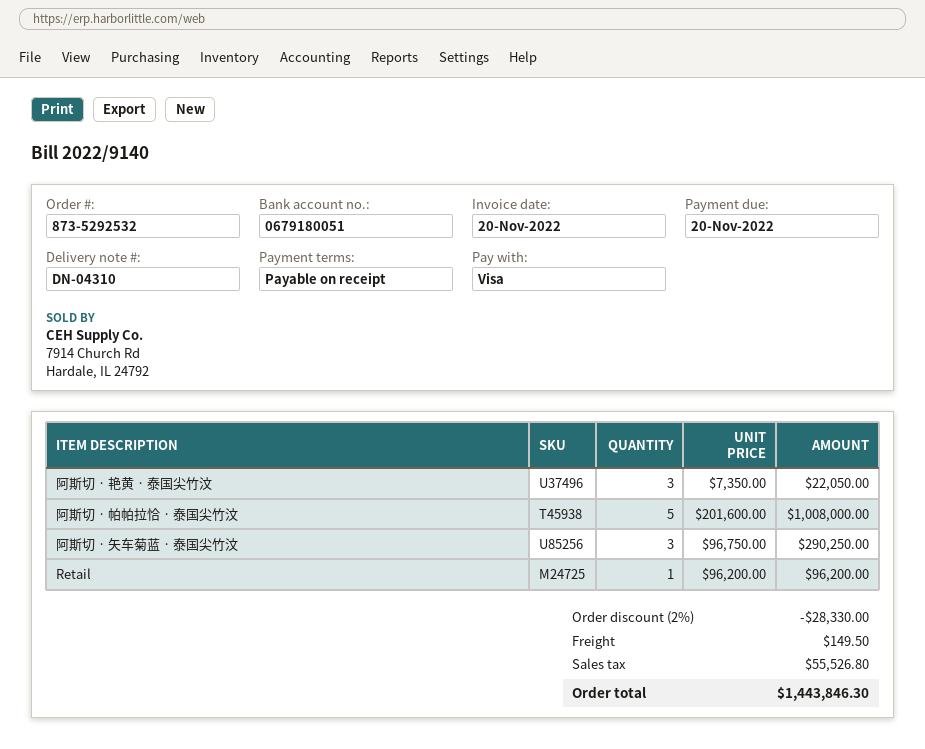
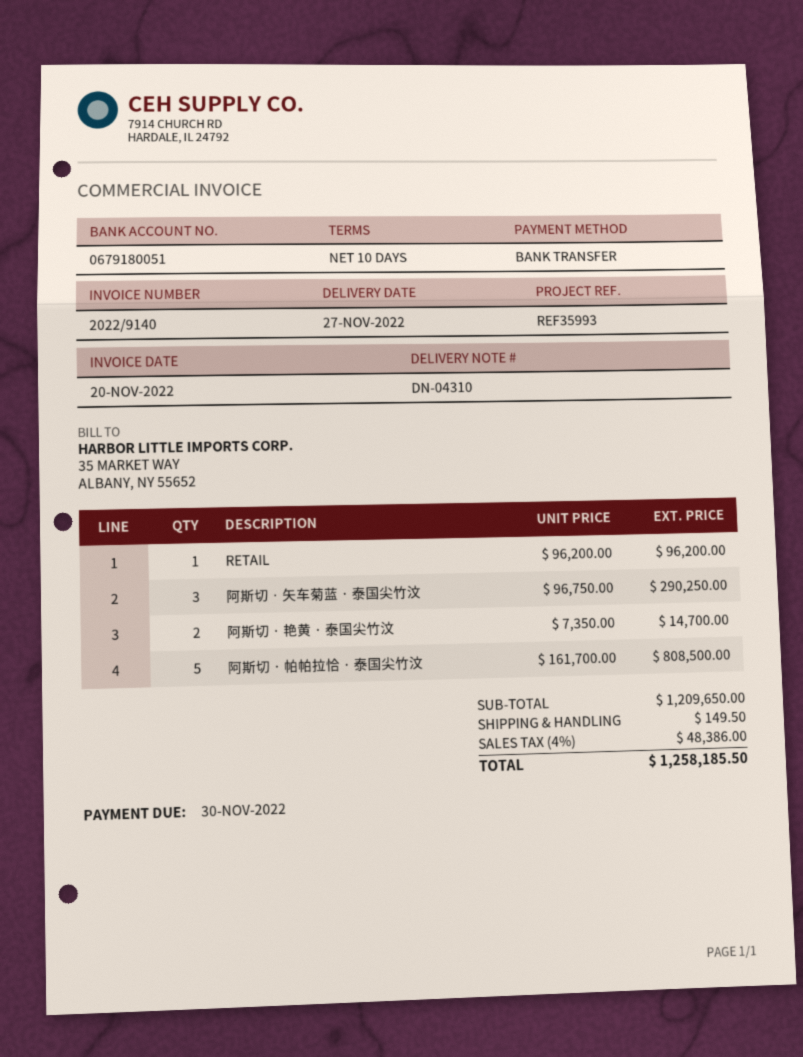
payment terms: on receipt -> 10 days
due date: 2022-11-20 -> 2022-11-30
payment method: Visa -> bank transfer
阿斯切 · 艳黄 · 泰国尖竹汶: 3 x 7350.00 = 22050.00 -> 2 x 7350.00 = 14700.00
阿斯切 · 帕帕拉恰 · 泰国尖竹汶: 5 x 201600.00 = 1008000.00 -> 5 x 161700.00 = 808500.00
discount: 2% = 28330.00 -> none
tax: 55526.80 -> 48386.00
total: 1443846.30 -> 1258185.50

